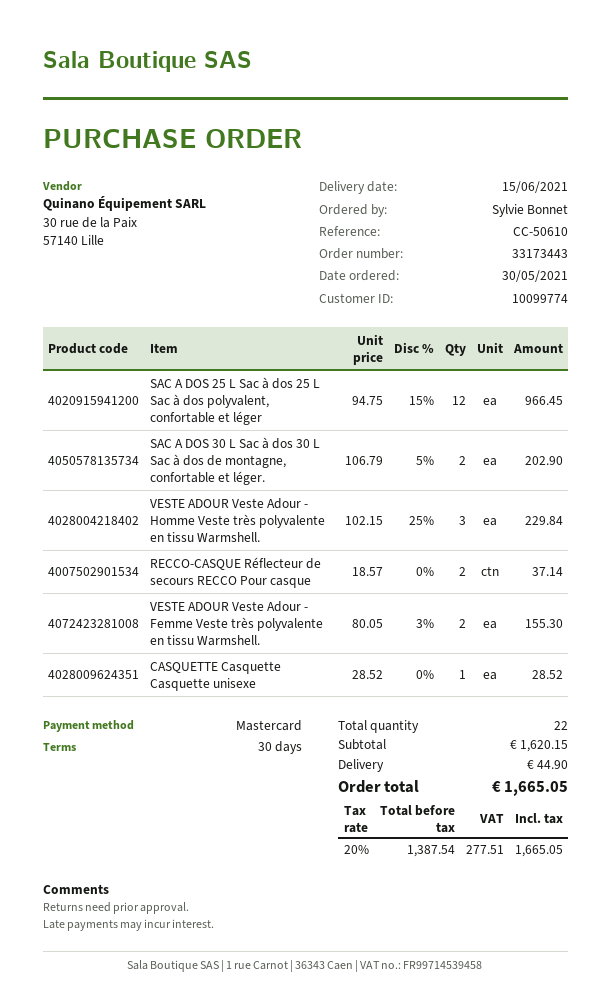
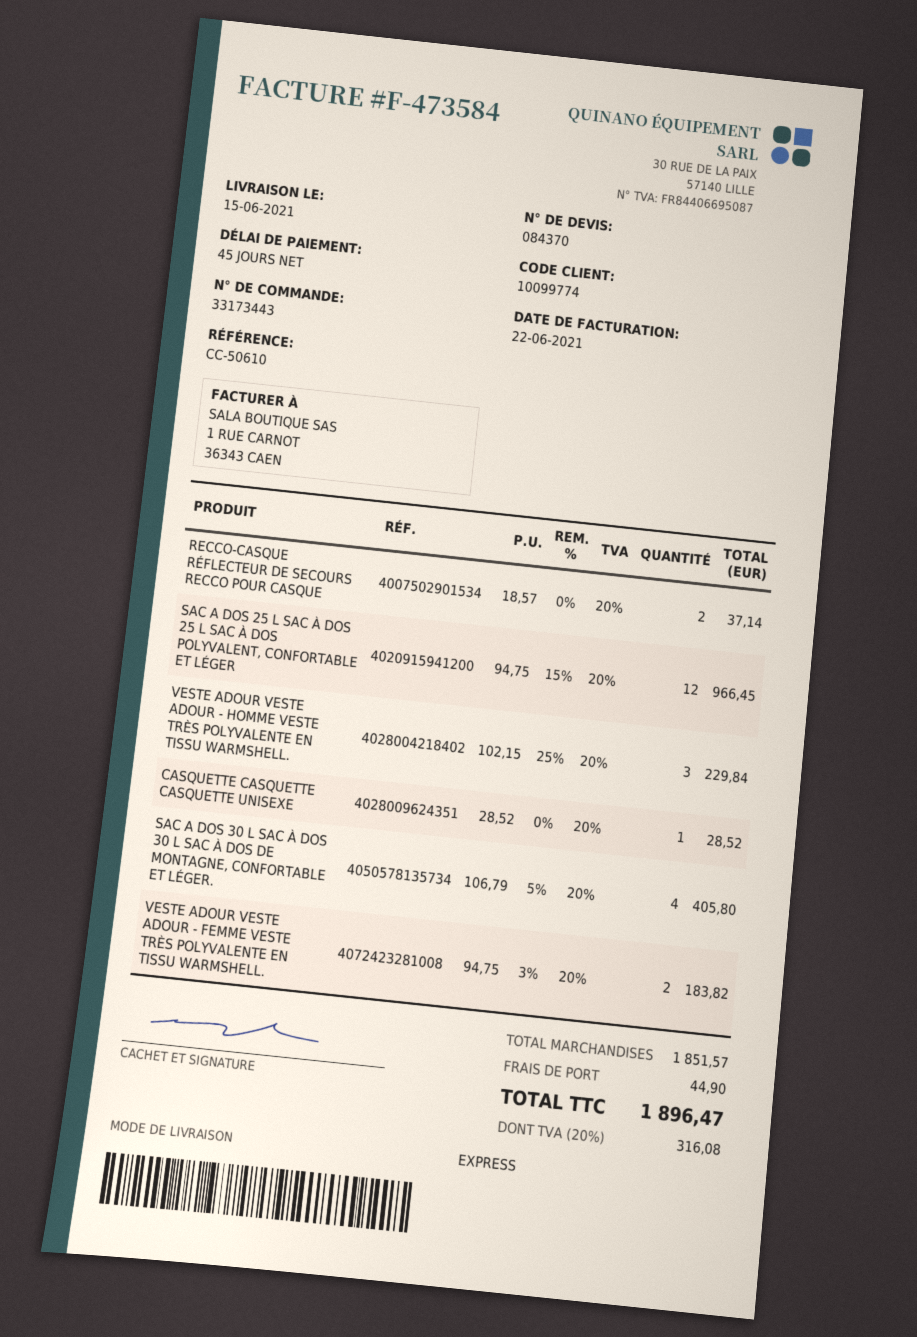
payment terms: 30 days -> 45 days
SAC A DOS 30 L Sac à dos 30 L Sac à dos de montagne, confortable et léger.: 2 x 106.79 - 5% = 202.90 -> 4 x 106.79 - 5% = 405.80
VESTE ADOUR Veste Adour - Femme Veste très polyvalente en tissu Warmshell.: 2 x 80.05 - 3% = 155.30 -> 2 x 94.75 - 3% = 183.82
subtotal: 1620.15 -> 1851.57
tax: 20% = 277.51 -> 20% = 316.08
total: 1665.05 -> 1896.47

